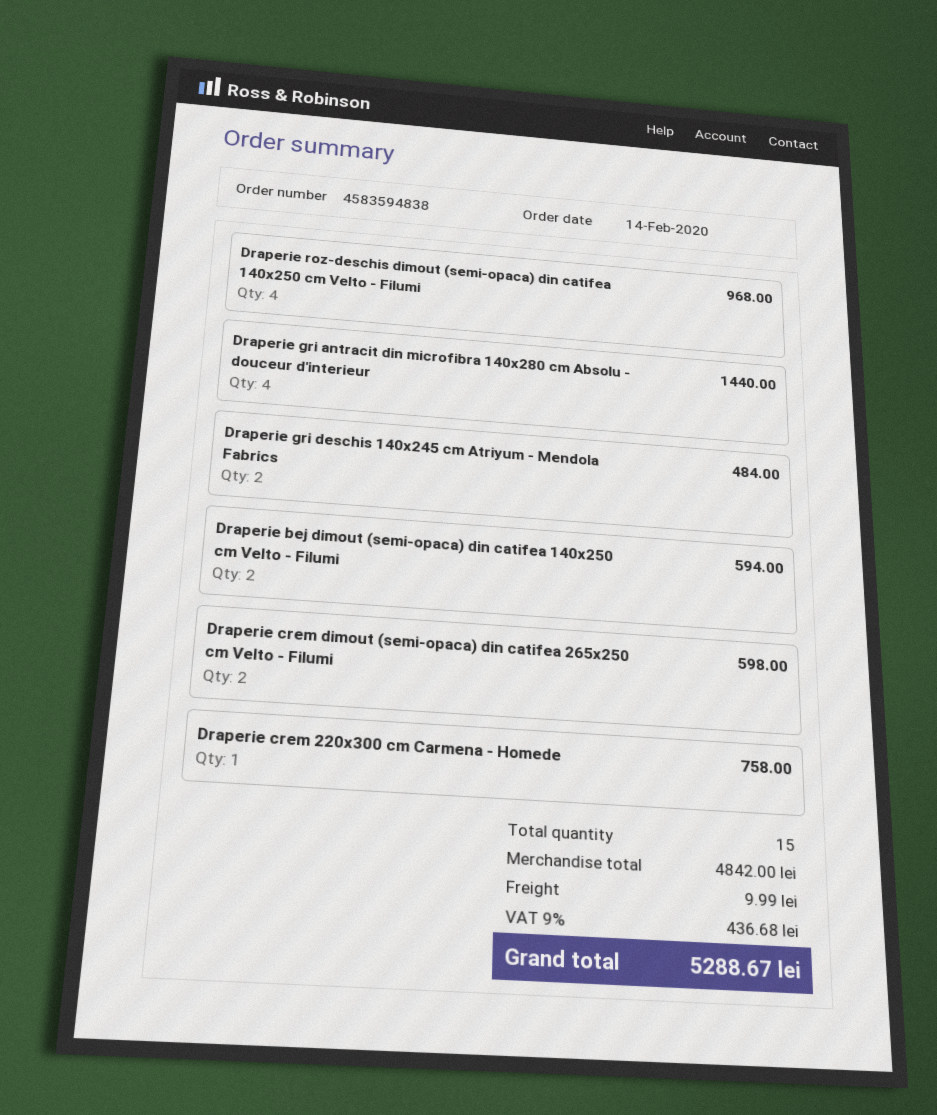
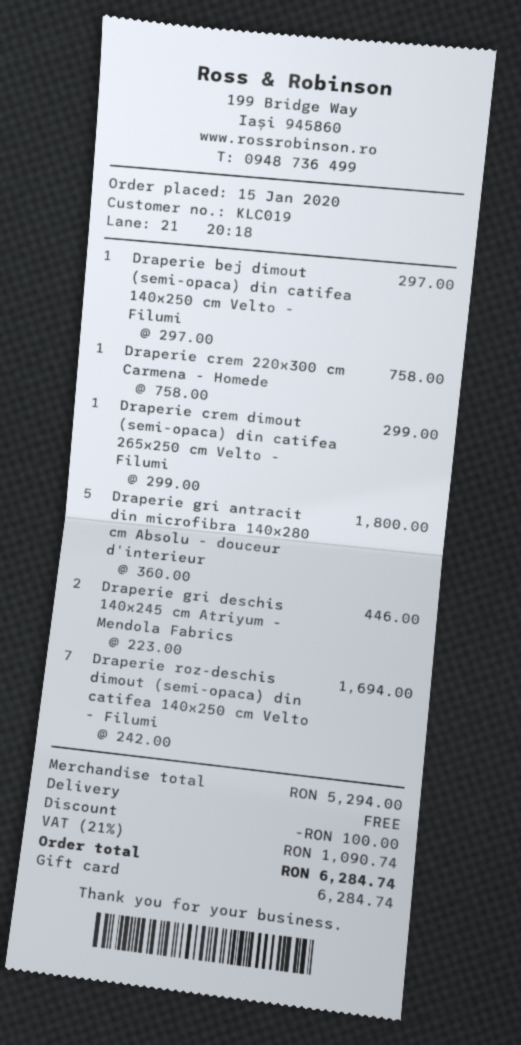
order date: 2020-02-14 -> 2020-01-15
Draperie roz-deschis dimout (semi-opaca) din catifea 140x250 cm Velto - Filumi: 4 for 968.00 -> 7 for 1694.00
Draperie gri antracit din microfibra 140x280 cm Absolu - douceur d'interieur: 4 for 1440.00 -> 5 for 1800.00
Draperie gri deschis 140x245 cm Atriyum - Mendola Fabrics: 2 for 484.00 -> 2 for 446.00
Draperie bej dimout (semi-opaca) din catifea 140x250 cm Velto - Filumi: 2 for 594.00 -> 1 for 297.00
Draperie crem dimout (semi-opaca) din catifea 265x250 cm Velto - Filumi: 2 for 598.00 -> 1 for 299.00
subtotal: 4842.00 -> 5294.00
discount: none -> 100.00
shipping: 9.99 -> 0.00
tax: 9% = 436.68 -> 21% = 1090.74
total: 5288.67 -> 6284.74

